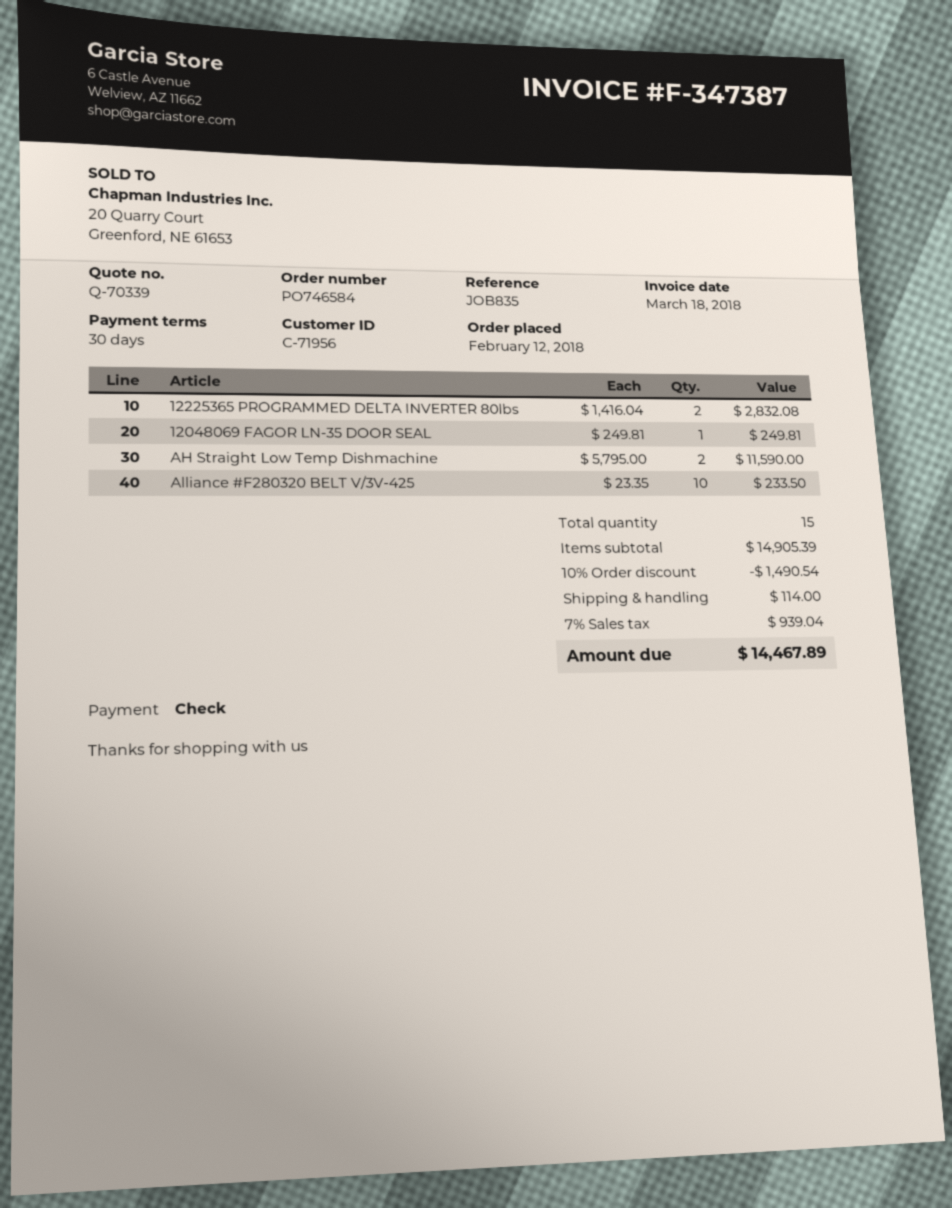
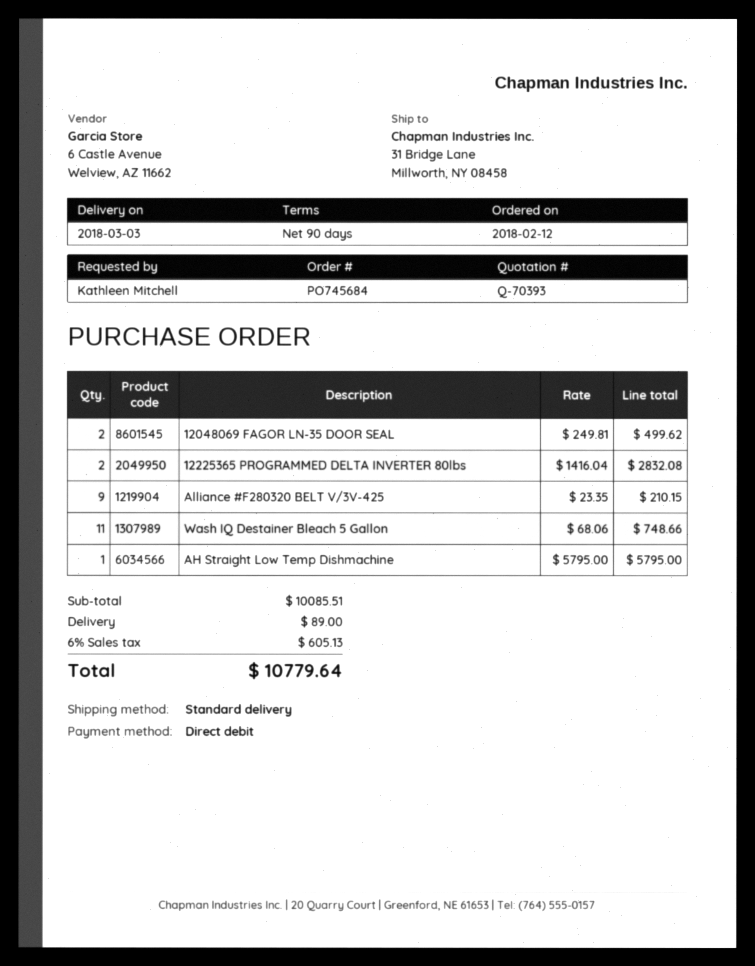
quote number: Q-70339 -> Q-70393
order number: PO746584 -> PO745684
payment terms: 30 days -> 90 days
payment method: cheque -> direct debit
12048069 FAGOR LN-35 DOOR SEAL: 1 x 249.81 = 249.81 -> 2 x 249.81 = 499.62
AH Straight Low Temp Dishmachine: 2 x 5795.00 = 11590.00 -> 1 x 5795.00 = 5795.00
Alliance #F280320 BELT V/3V-425: 10 x 23.35 = 233.50 -> 9 x 23.35 = 210.15
Wash IQ Destainer Bleach 5 Gallon: none -> 11 x 68.06 = 748.66
subtotal: 14905.39 -> 10085.51
discount: 10% = 1490.54 -> none
shipping: 114.00 -> 89.00
tax: 7% = 939.04 -> 6% = 605.13
total: 14467.89 -> 10779.64

